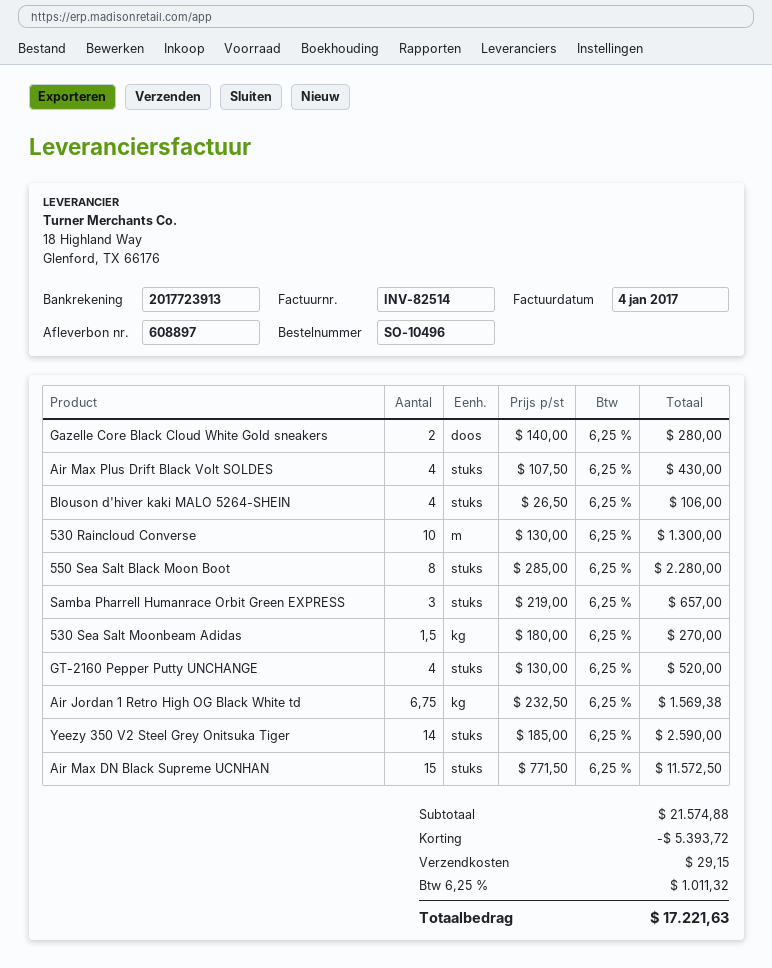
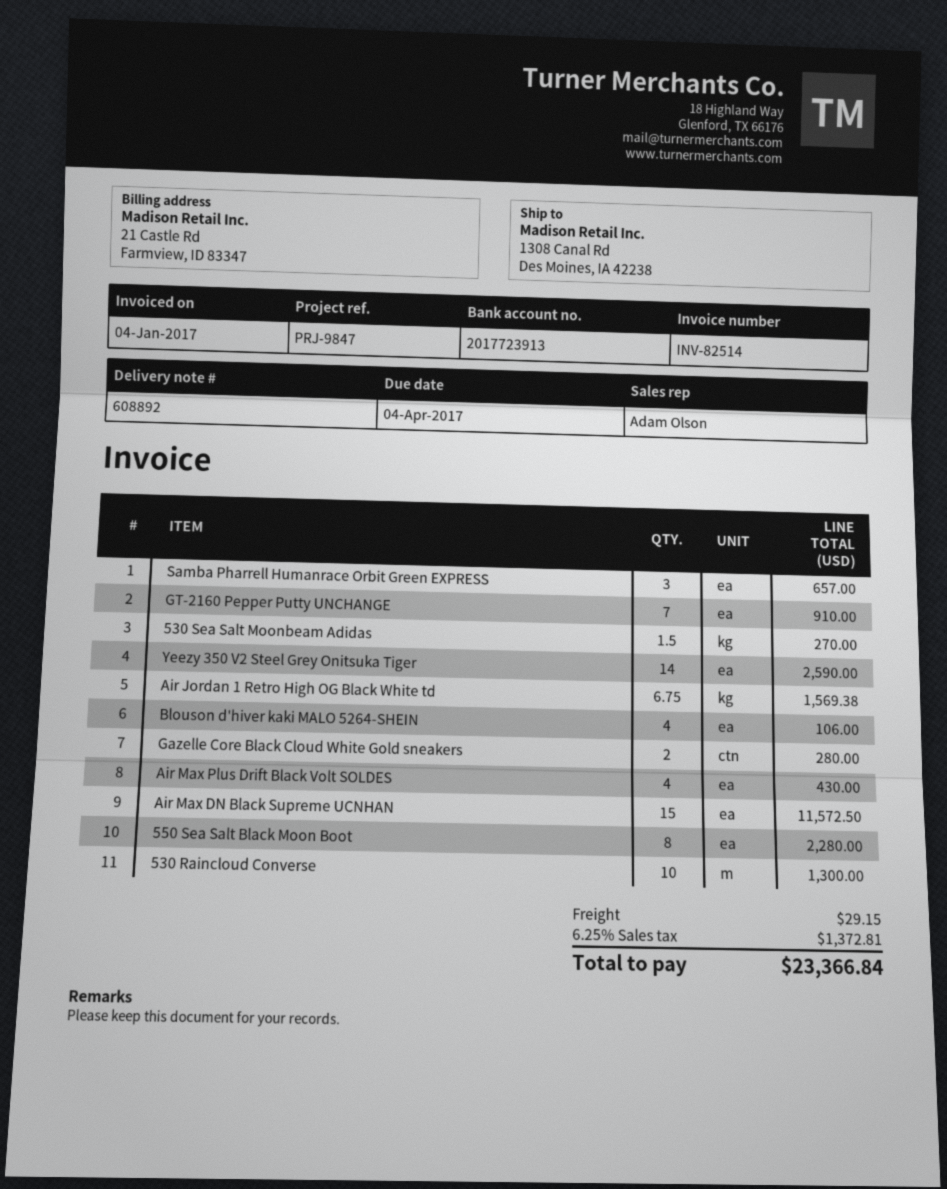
delivery note number: 608897 -> 608892
GT-2160 Pepper Putty UNCHANGE: 4 for 520.00 -> 7 for 910.00
discount: 5393.72 -> none
tax: 6.25% = 1011.32 -> 6.25% = 1372.81
total: 17221.63 -> 23366.84

